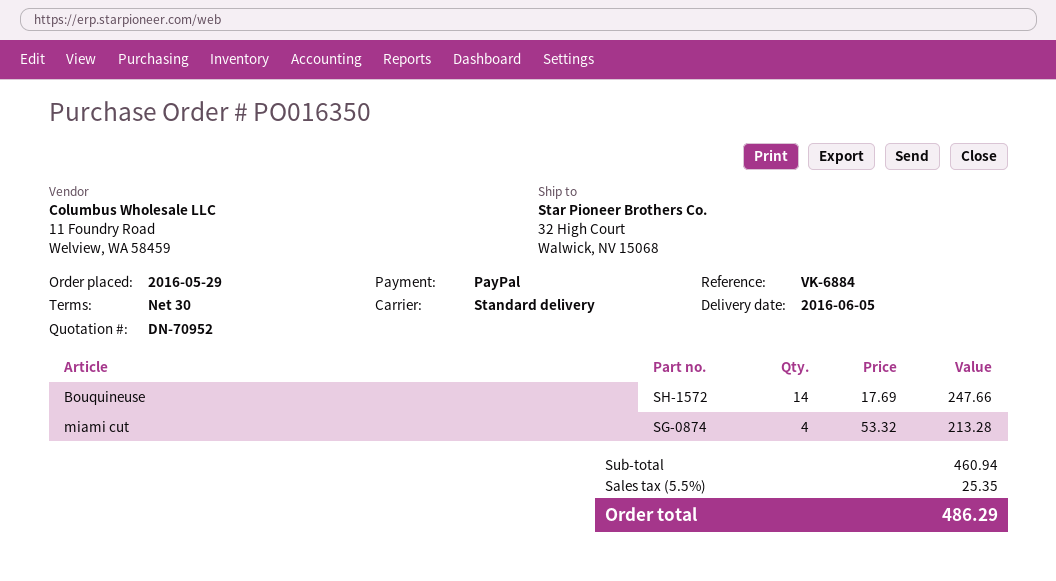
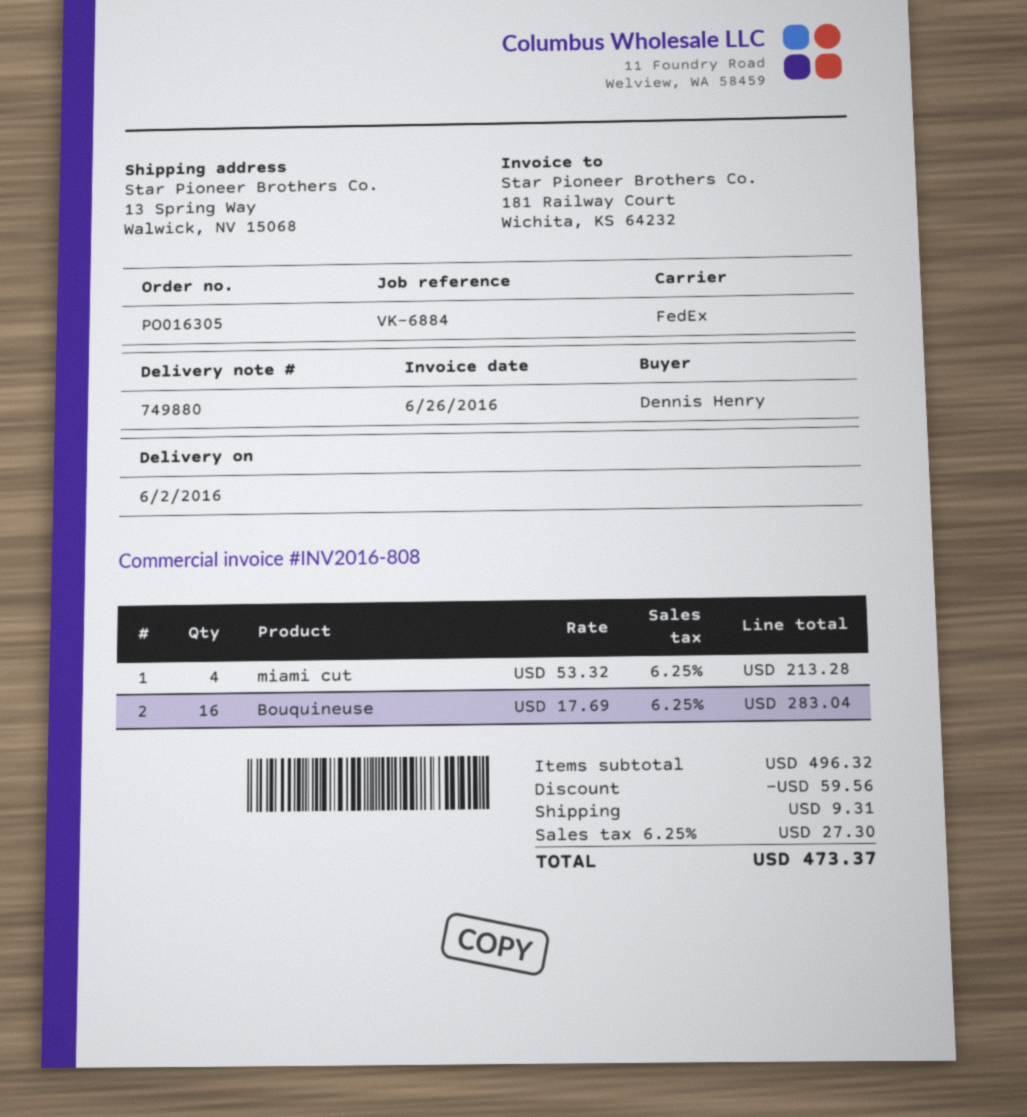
order number: PO016350 -> PO016305
delivery date: 2016-06-05 -> 2016-06-02
shipping method: standard -> FedEx
ship to: 32 High Court, Walwick, NV 15068 -> 13 Spring Way, Walwick, NV 15068
Bouquineuse: 14 x 17.69 = 247.66 -> 16 x 17.69 = 283.04
subtotal: 460.94 -> 496.32
discount: none -> 59.56
shipping: none -> 9.31
tax: 5.5% = 25.35 -> 6.25% = 27.30
total: 486.29 -> 473.37

